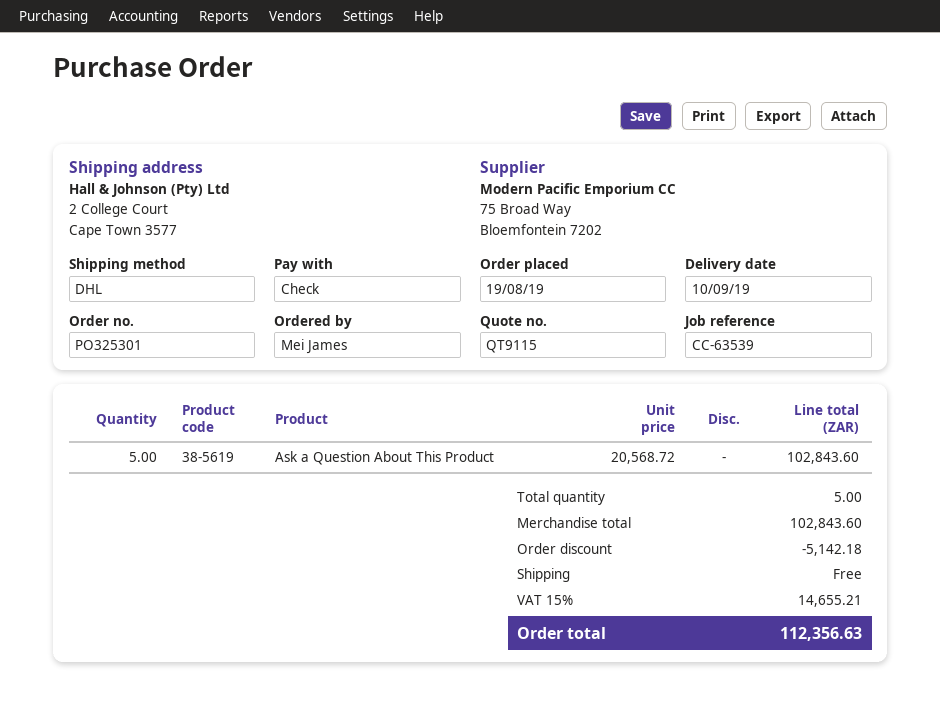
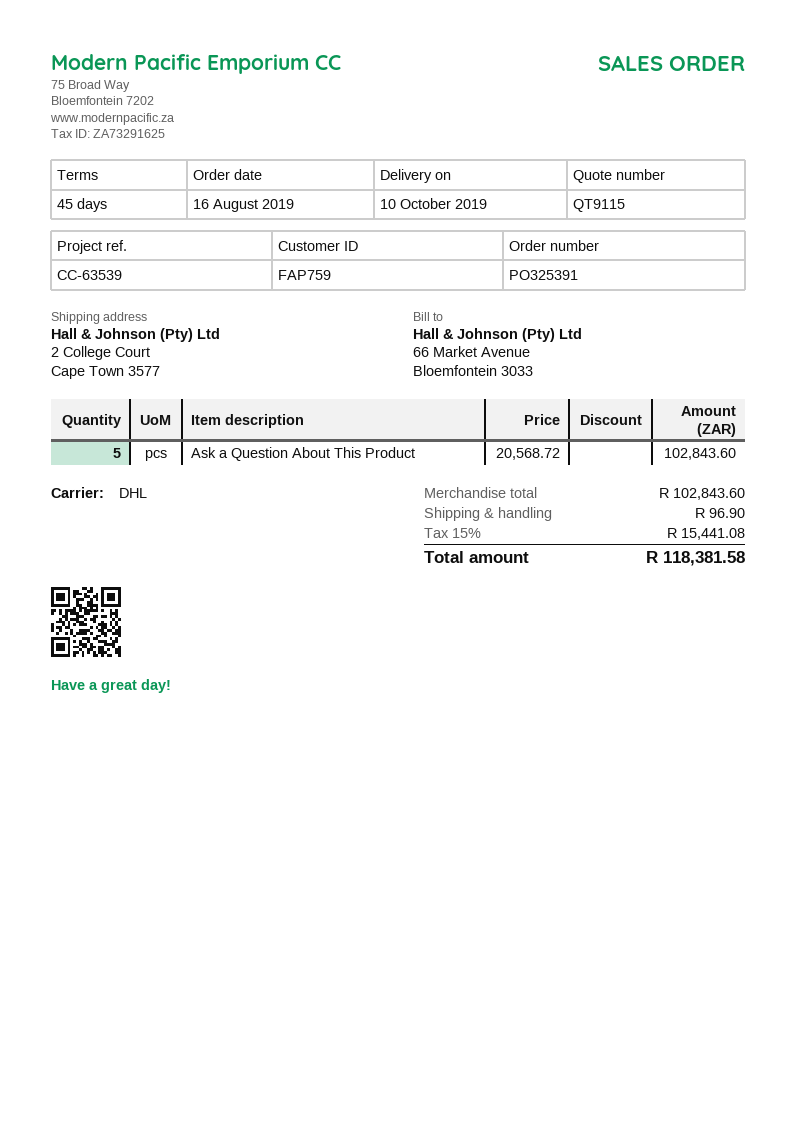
order number: PO325301 -> PO325391
order date: 2019-08-19 -> 2019-08-16
delivery date: 2019-09-10 -> 2019-10-10
discount: 5142.18 -> none
shipping: 0.00 -> 96.90
tax: 15% = 14655.21 -> 15% = 15441.08
total: 112356.63 -> 118381.58

